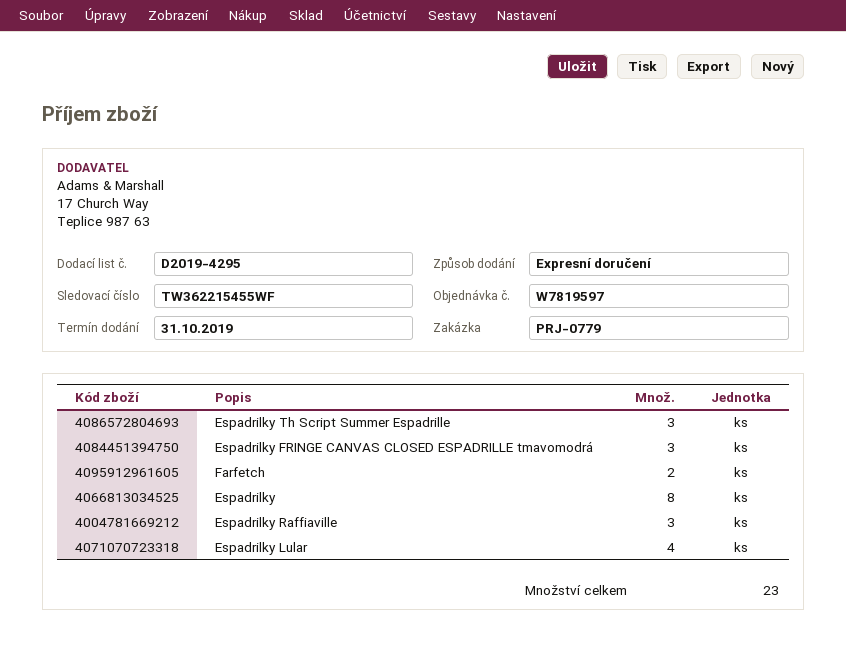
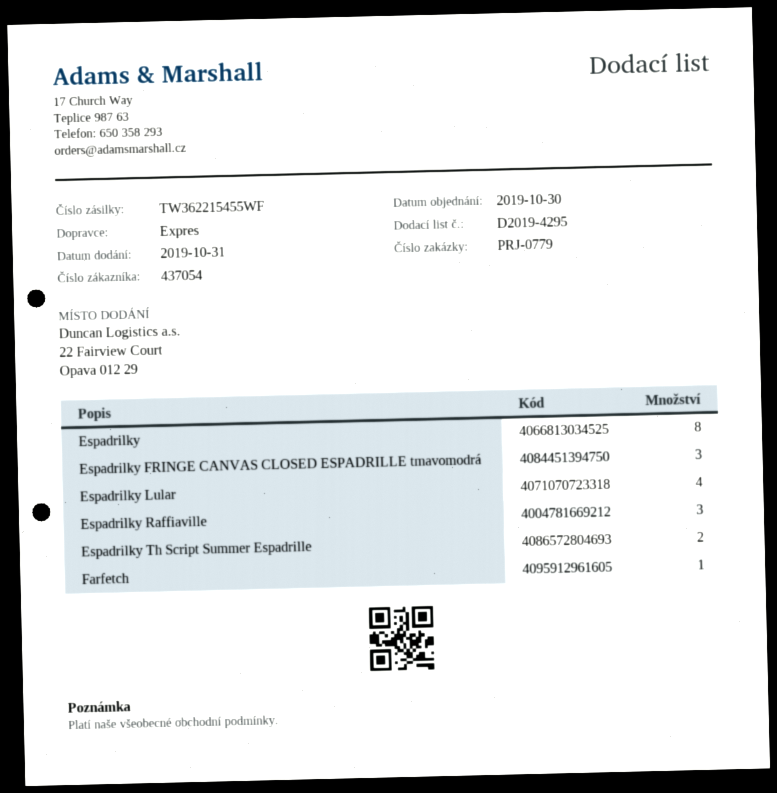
Espadrilky Th Script Summer Espadrille: 3 -> 2
Farfetch: 2 -> 1

